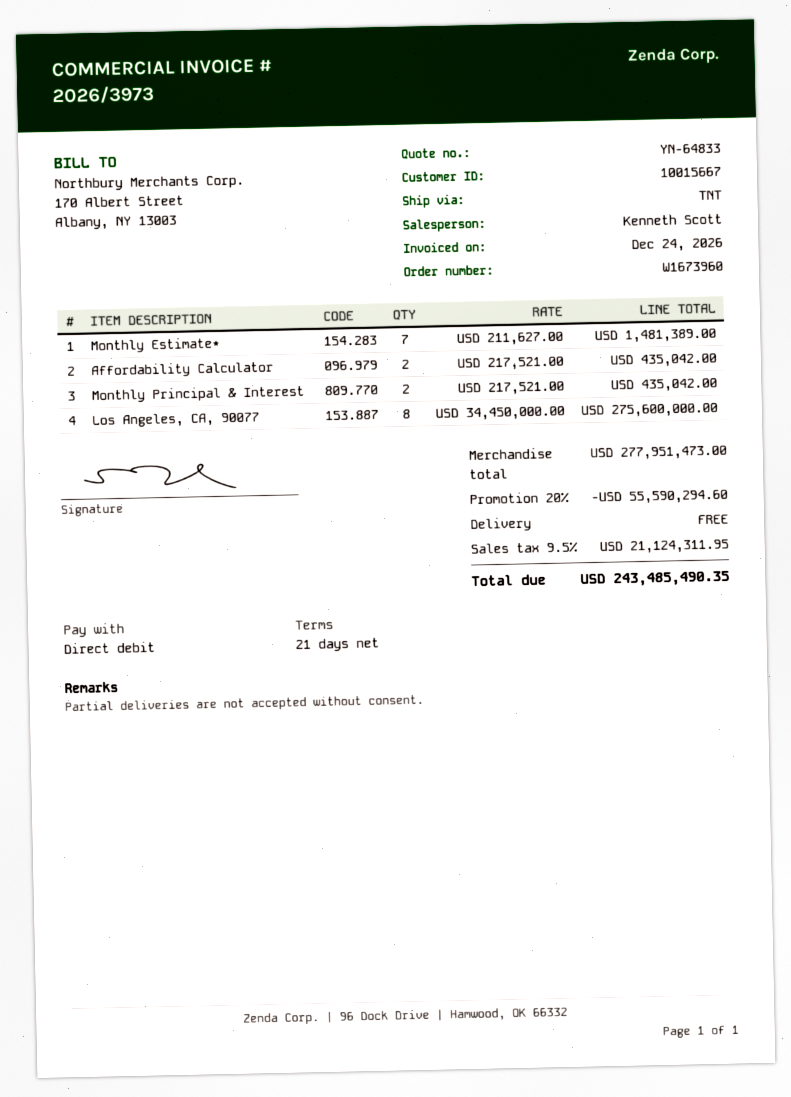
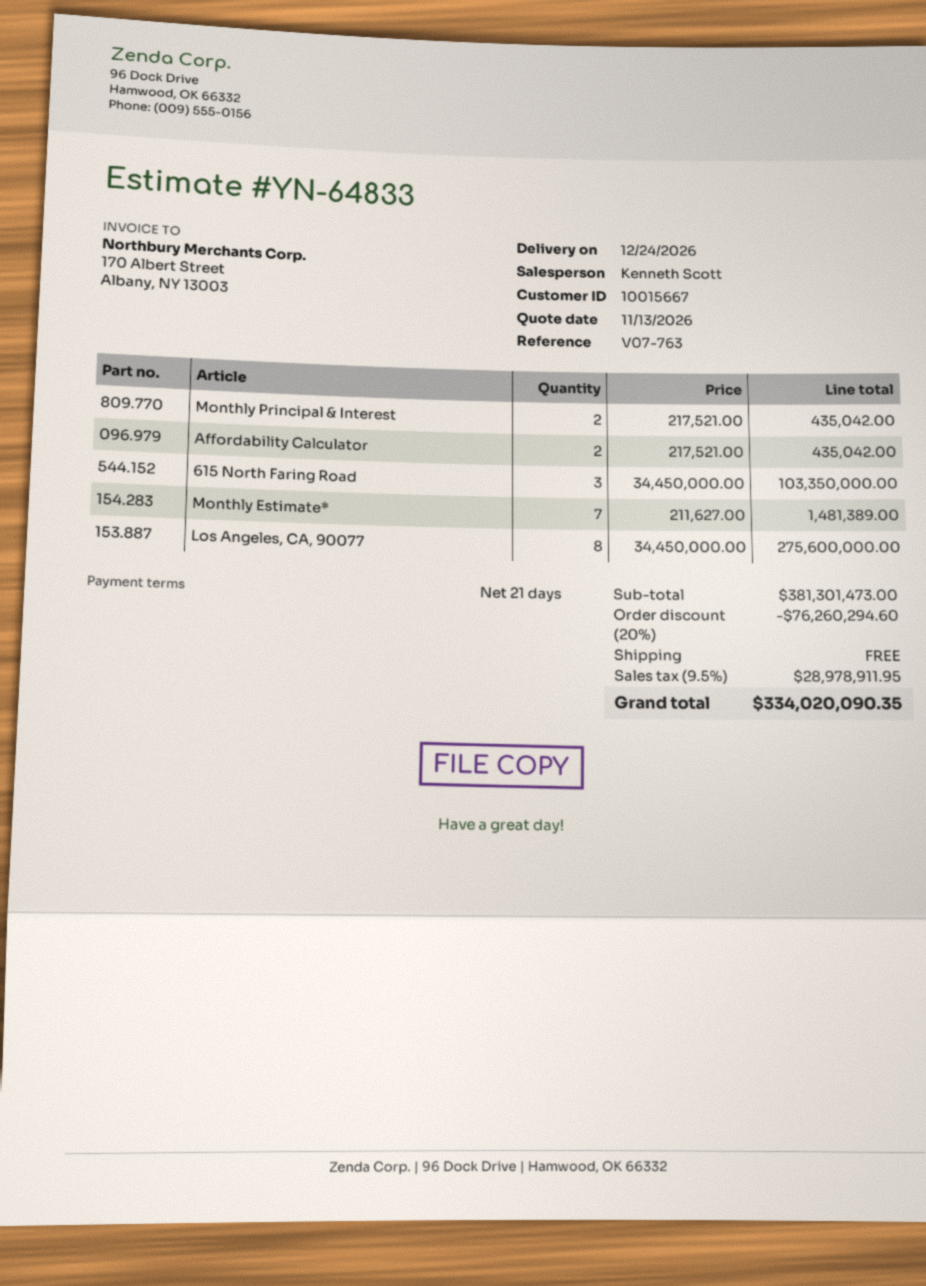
615 North Faring Road: none -> 3 x 34450000.00 = 103350000.00
subtotal: 277951473.00 -> 381301473.00
discount: 20% = 55590294.60 -> 20% = 76260294.60
tax: 9.5% = 21124311.95 -> 9.5% = 28978911.95
total: 243485490.35 -> 334020090.35

